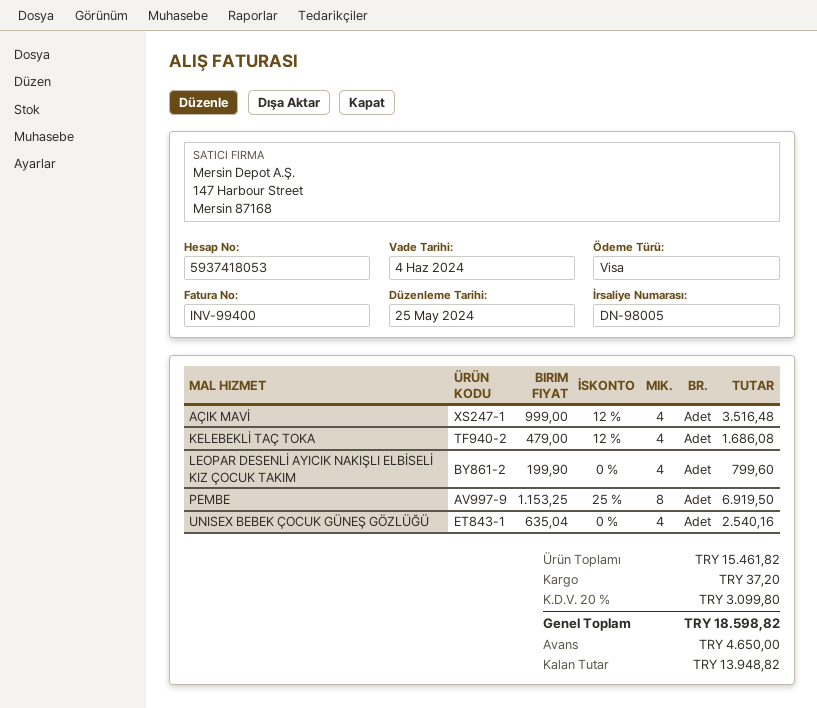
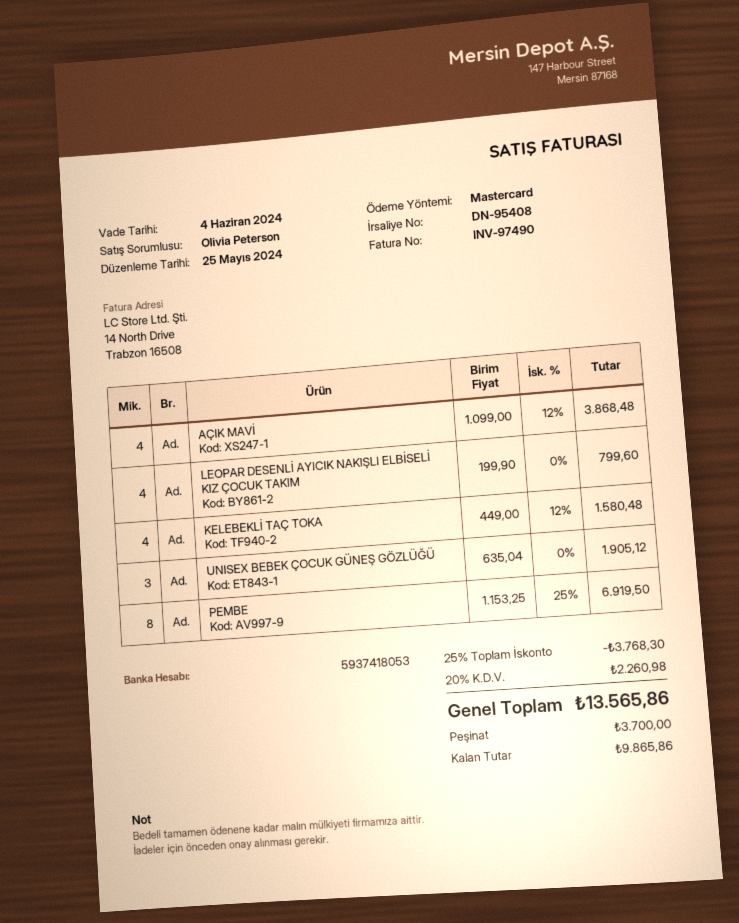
delivery note number: DN-98005 -> DN-95408
invoice number: INV-99400 -> INV-97490
payment method: Visa -> Mastercard
AÇIK MAVİ: 4 x 999.00 - 12% = 3516.48 -> 4 x 1099.00 - 12% = 3868.48
KELEBEKLİ TAÇ TOKA: 4 x 479.00 - 12% = 1686.08 -> 4 x 449.00 - 12% = 1580.48
UNISEX BEBEK ÇOCUK GÜNEŞ GÖZLÜĞÜ: 4 x 635.04 = 2540.16 -> 3 x 635.04 = 1905.12
discount: none -> 25% = 3768.30
shipping: 37.20 -> none
tax: 20% = 3099.80 -> 20% = 2260.98
total: 18598.82 -> 13565.86
deposit: 4650.00 -> 3700.00
balance: 13948.82 -> 9865.86

